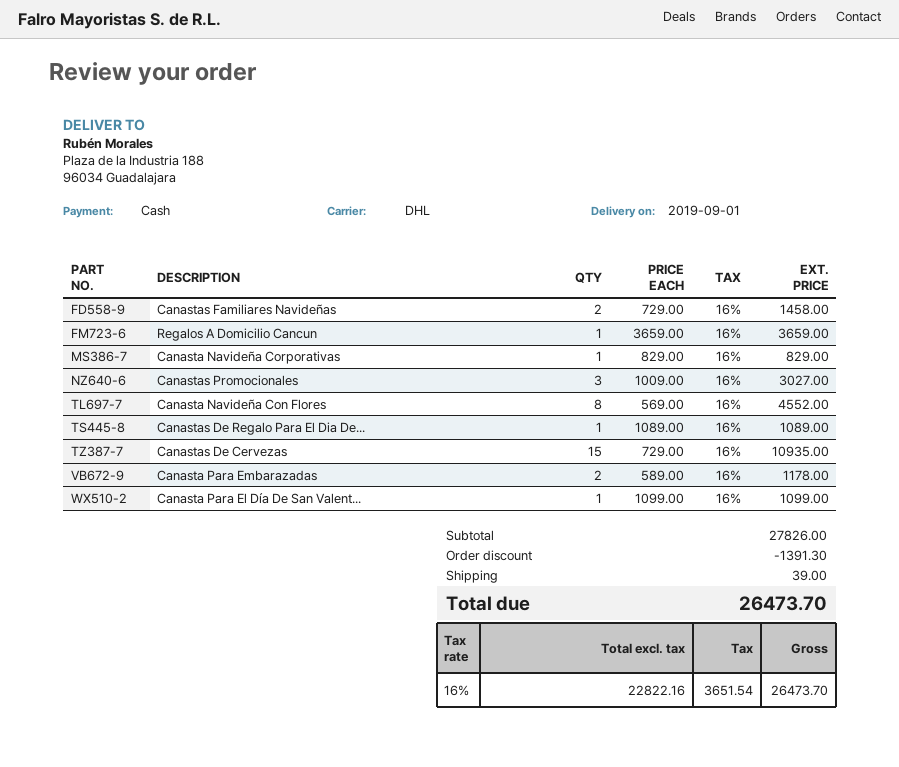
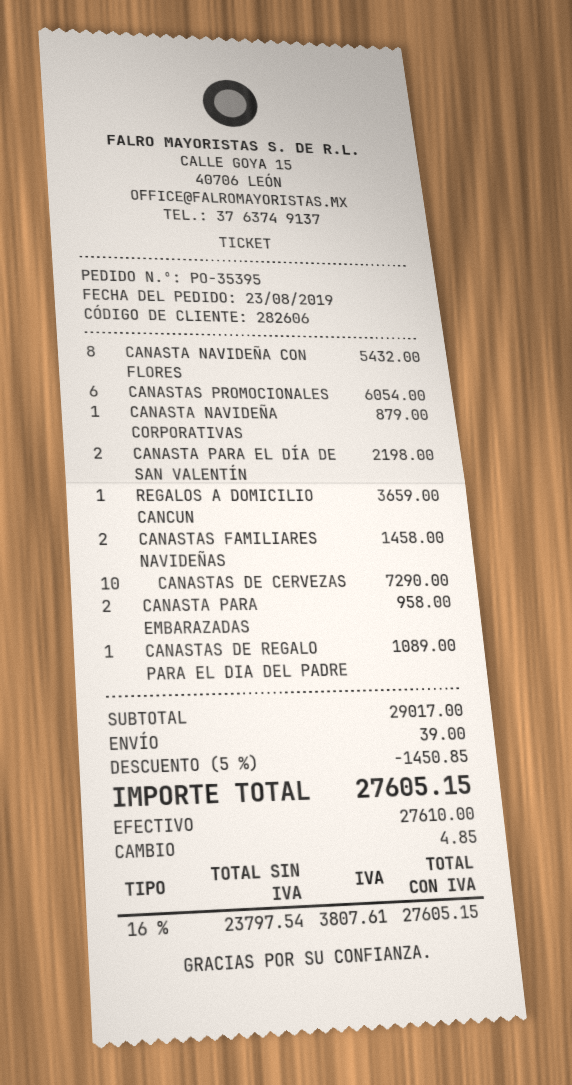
Canasta Navideña Corporativas: 1 for 829.00 -> 1 for 879.00
Canastas Promocionales: 3 for 3027.00 -> 6 for 6054.00
Canasta Navideña Con Flores: 8 for 4552.00 -> 8 for 5432.00
Canastas De Cervezas: 15 for 10935.00 -> 10 for 7290.00
Canasta Para Embarazadas: 2 for 1178.00 -> 2 for 958.00
Canasta Para El Día De San Valent...: 1 for 1099.00 -> 2 for 2198.00
subtotal: 27826.00 -> 29017.00
discount: 1391.30 -> 1450.85
net: 22822.16 -> 23797.54
tax: 16% = 3651.54 -> 16% = 3807.61
total: 26473.70 -> 27605.15

